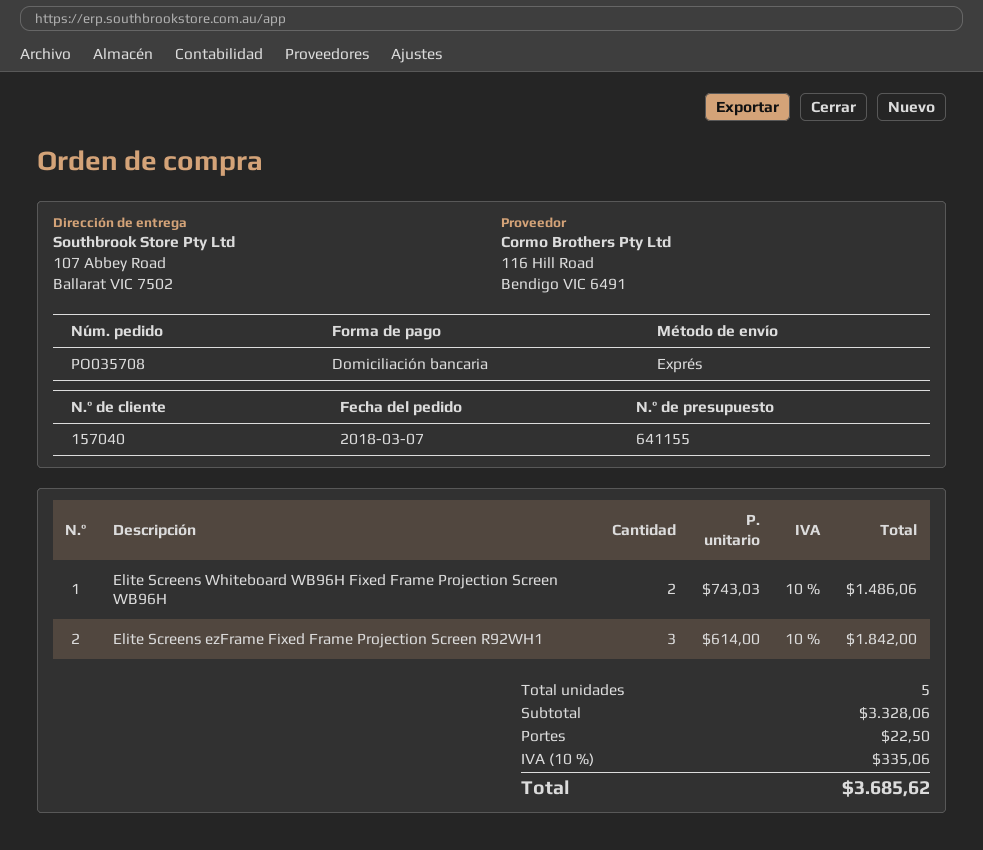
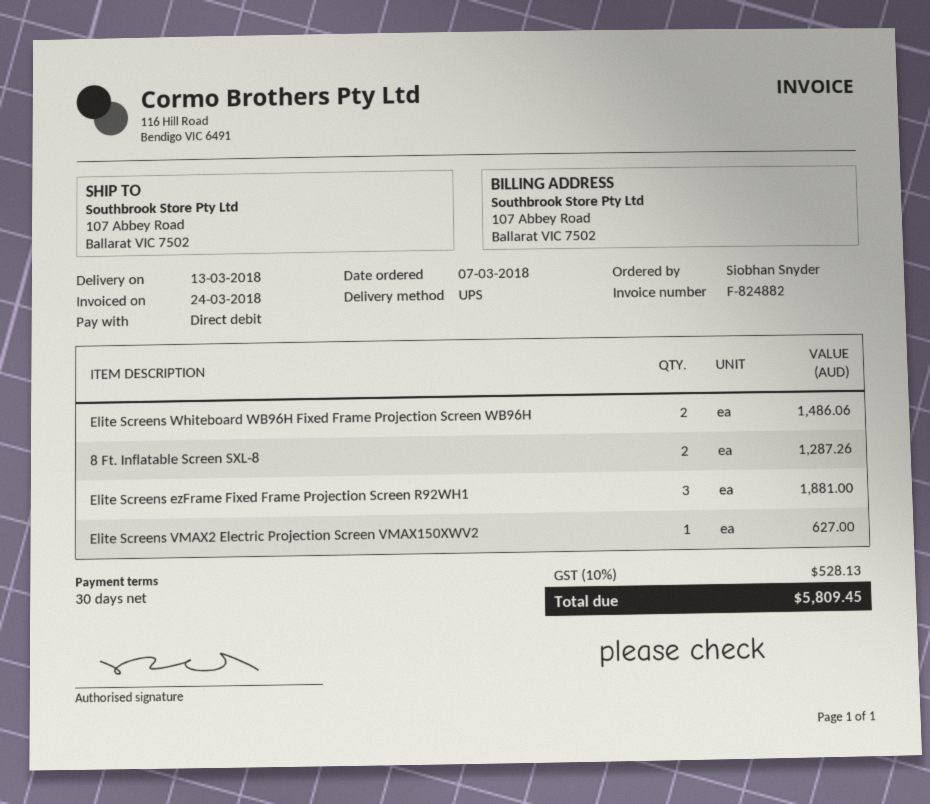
shipping method: express -> UPS
Elite Screens ezFrame Fixed Frame Projection Screen R92WH1: 3 for 1842.00 -> 3 for 1881.00
8 Ft. Inflatable Screen SXL-8: none -> 2 for 1287.26
Elite Screens VMAX2 Electric Projection Screen VMAX150XWV2: none -> 1 for 627.00
shipping: 22.50 -> none
tax: 10% = 335.06 -> 10% = 528.13
total: 3685.62 -> 5809.45

